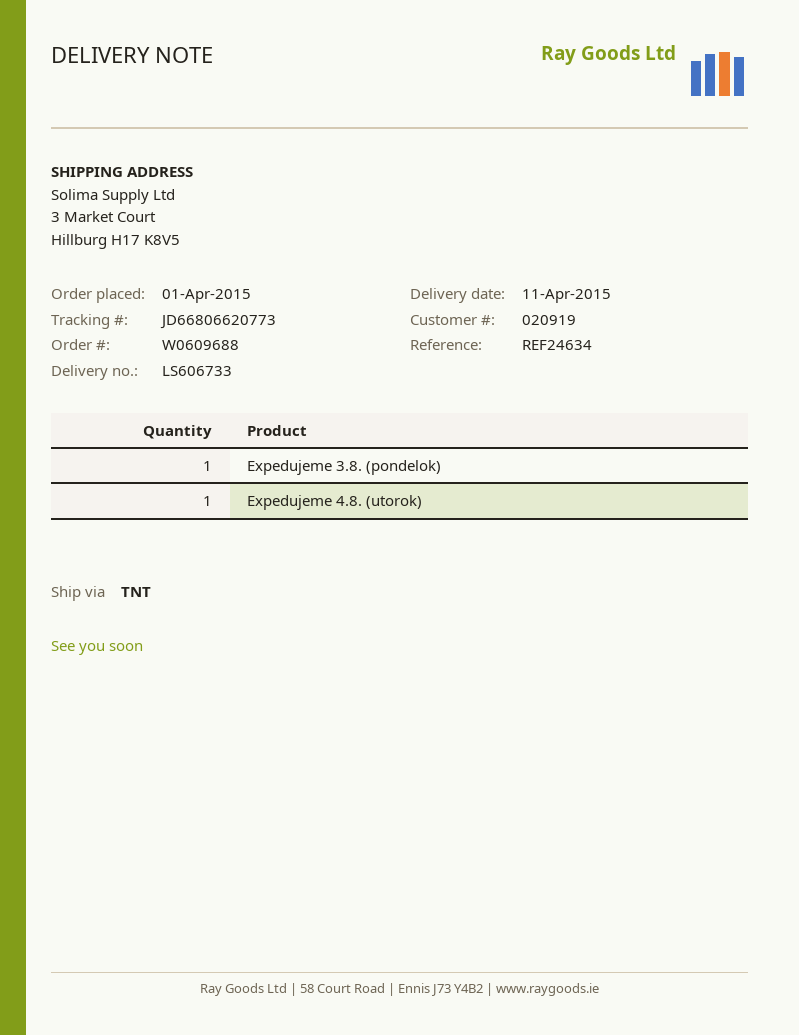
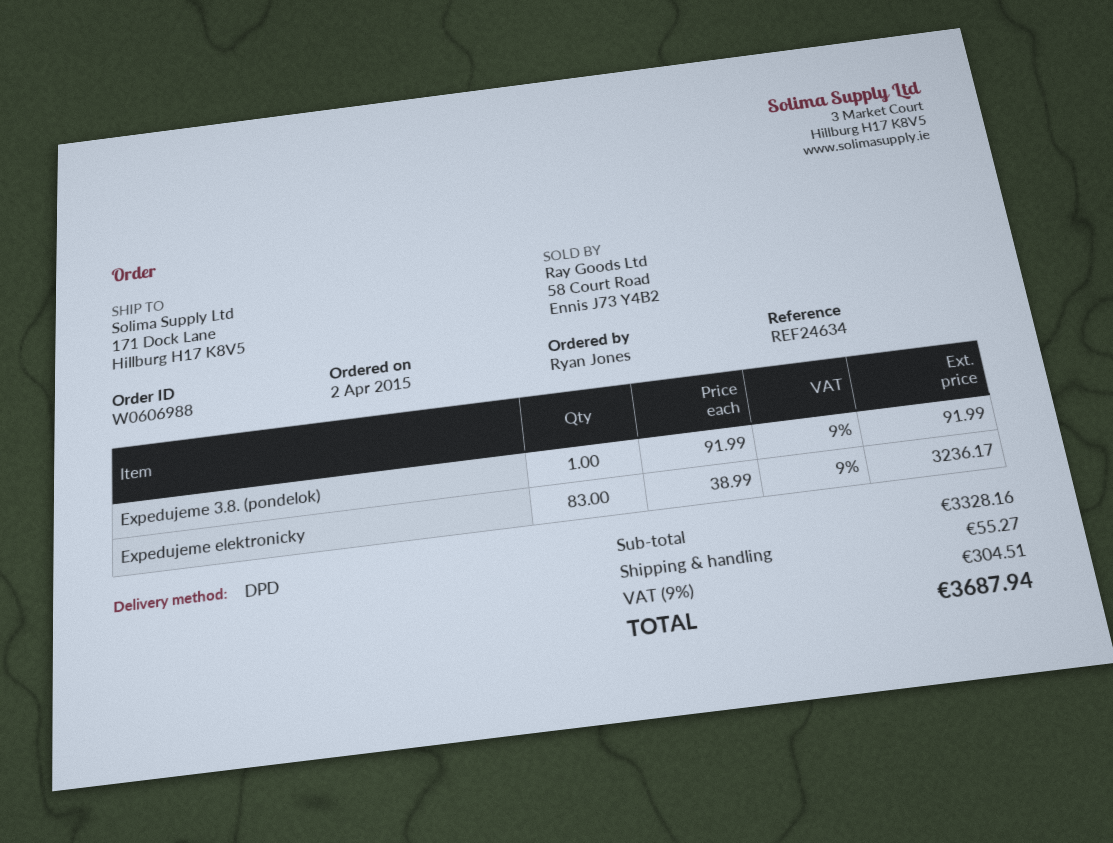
order number: W0609688 -> W0606988
order date: 2015-04-01 -> 2015-04-02
shipping method: TNT -> DPD
ship to: 3 Market Court, Hillburg H17 K8V5 -> 171 Dock Lane, Hillburg H17 K8V5
Expedujeme 4.8. (utorok): 1 -> none
Expedujeme elektronicky: none -> 83

